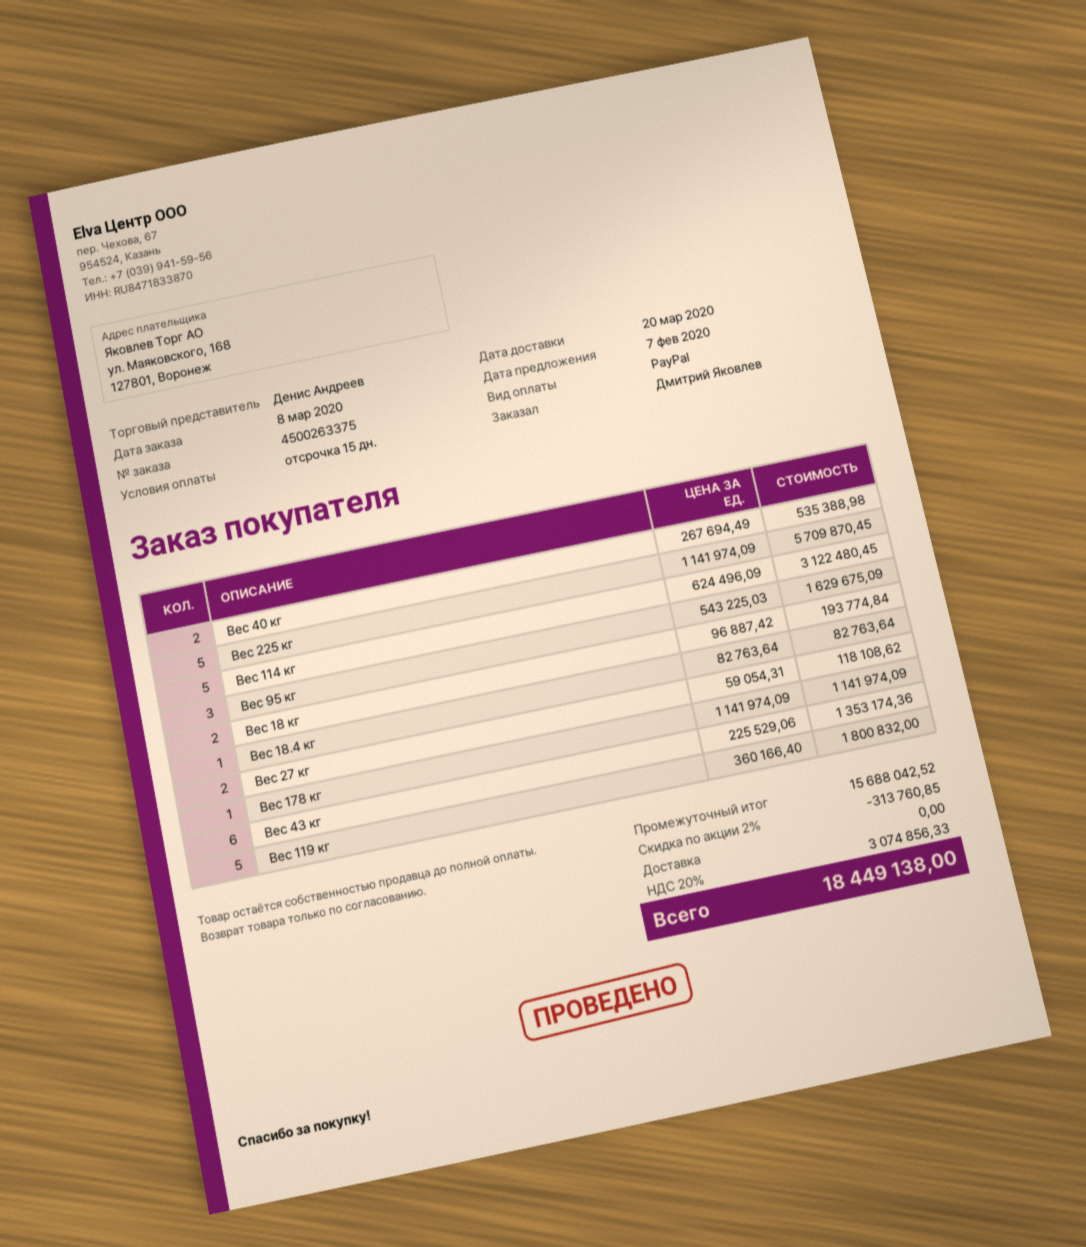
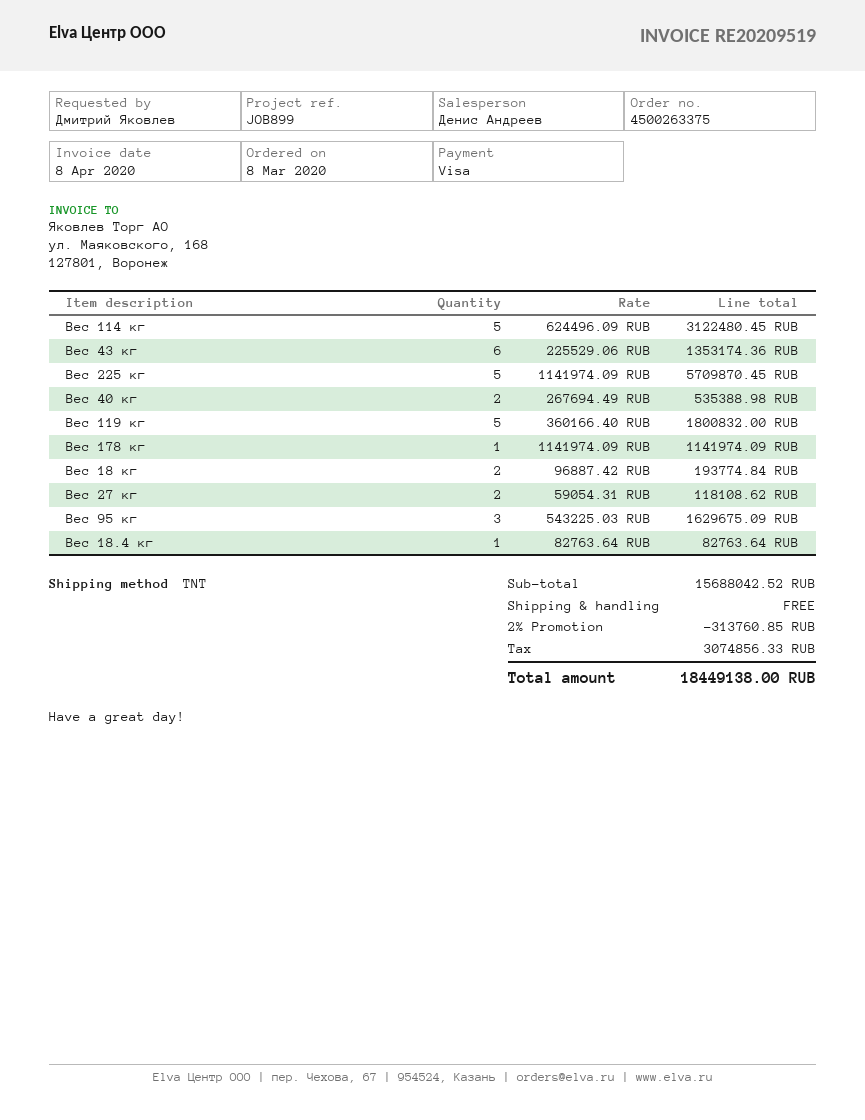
payment method: PayPal -> Visa

